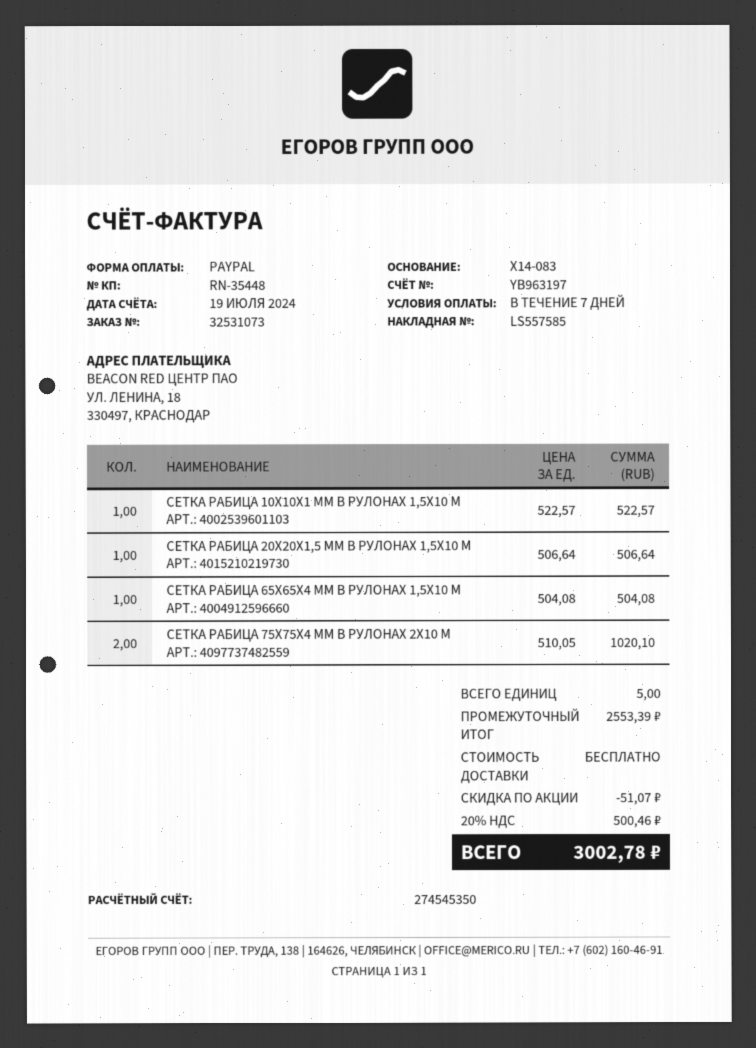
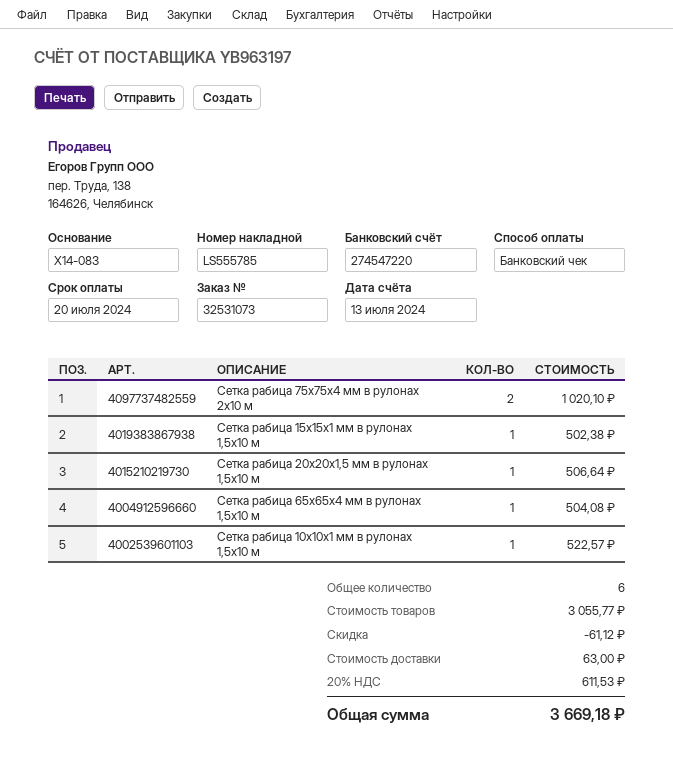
delivery note number: LS557585 -> LS555785
invoice date: 2024-07-19 -> 2024-07-13
payment method: PayPal -> cheque
bank account: 274545350 -> 274547220
Сетка рабица 15х15х1 мм в рулонах 1,5х10 м: none -> 1 for 502.38
total quantity: 5 -> 6
subtotal: 2553.39 -> 3055.77
discount: 51.07 -> 61.12
shipping: 0.00 -> 63.00
tax: 20% = 500.46 -> 20% = 611.53
total: 3002.78 -> 3669.18

